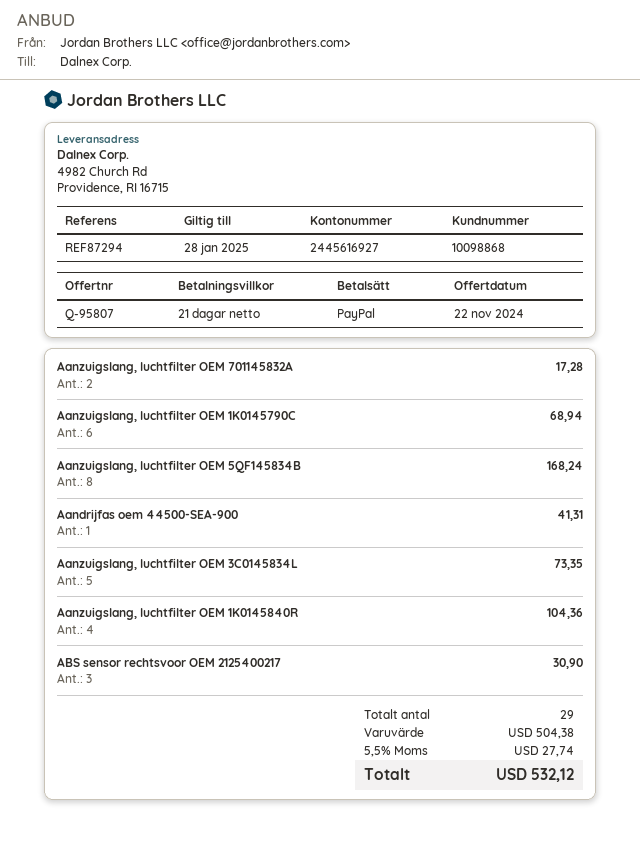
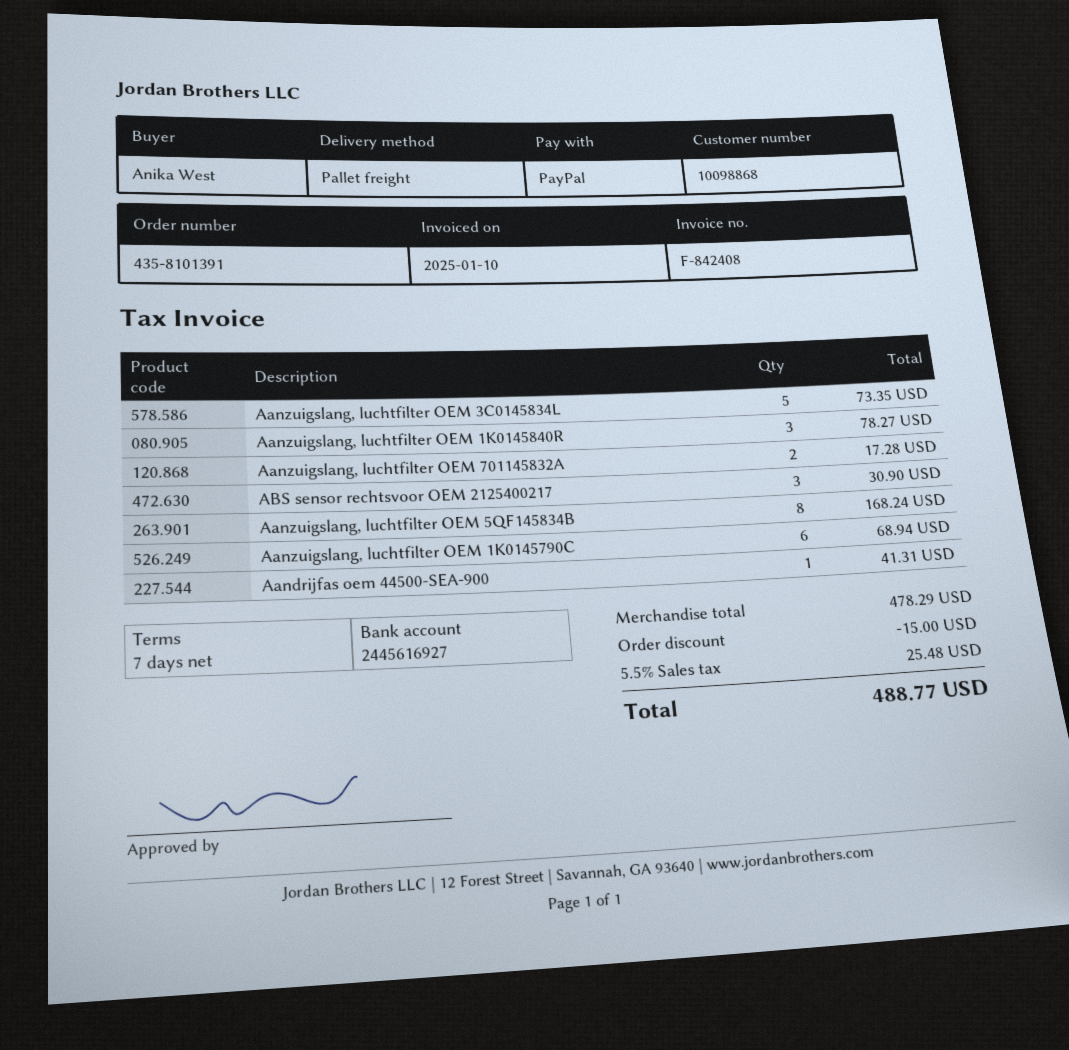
payment terms: 21 days -> 7 days
Aanzuigslang, luchtfilter OEM 1K0145840R: 4 for 104.36 -> 3 for 78.27
subtotal: 504.38 -> 478.29
discount: none -> 15.00
tax: 5.5% = 27.74 -> 5.5% = 25.48
total: 532.12 -> 488.77

